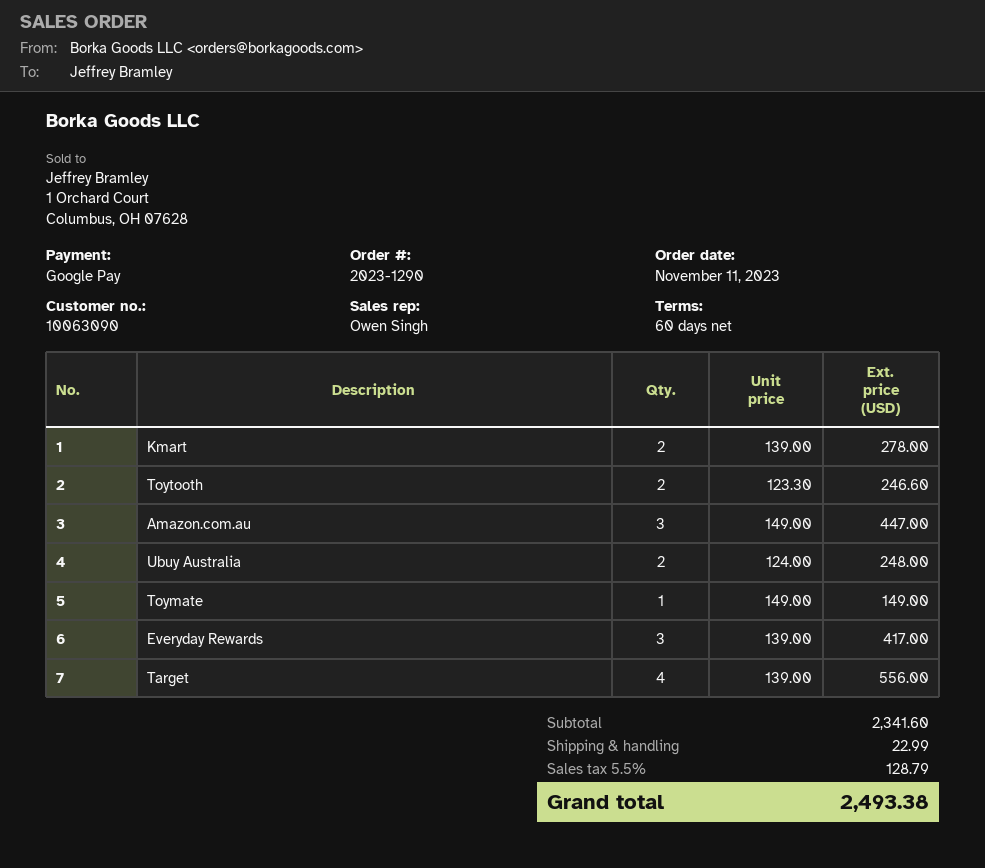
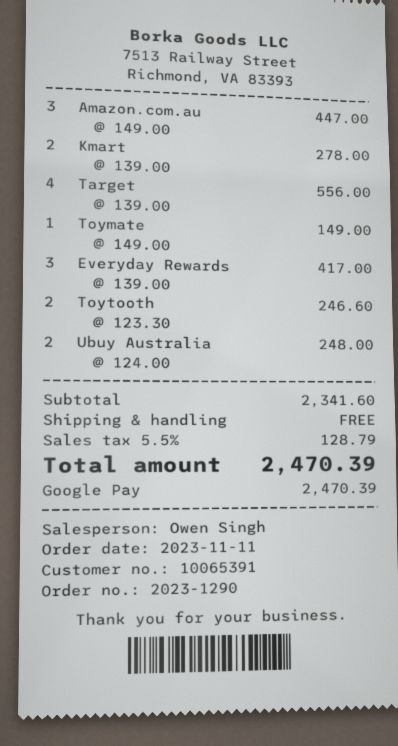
customer number: 10063090 -> 10065391
shipping: 22.99 -> 0.00
total: 2493.38 -> 2470.39

